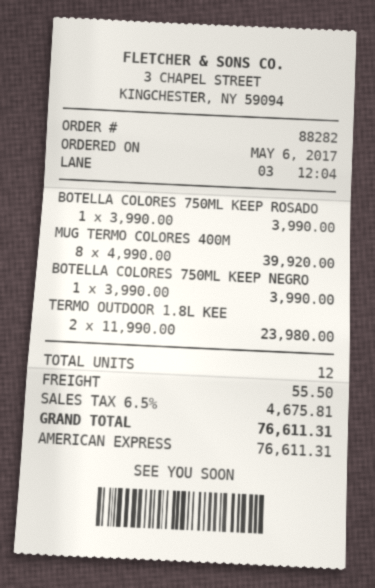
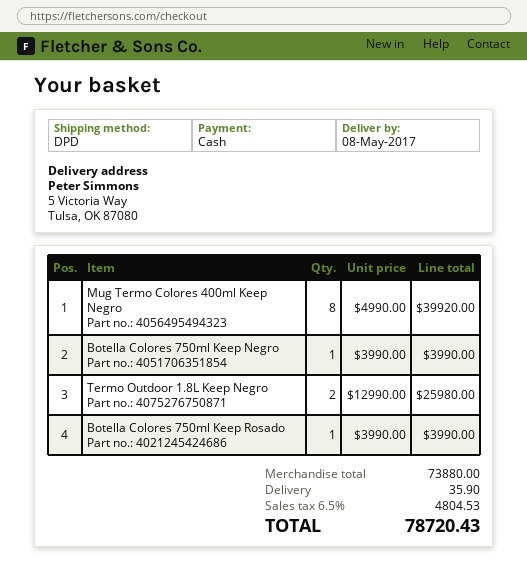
payment method: American Express -> cash
TERMO OUTDOOR 1.8L KEE: 2 x 11990.00 = 23980.00 -> 2 x 12990.00 = 25980.00
shipping: 55.50 -> 35.90
tax: 6.5% = 4675.81 -> 6.5% = 4804.53
total: 76611.31 -> 78720.43

